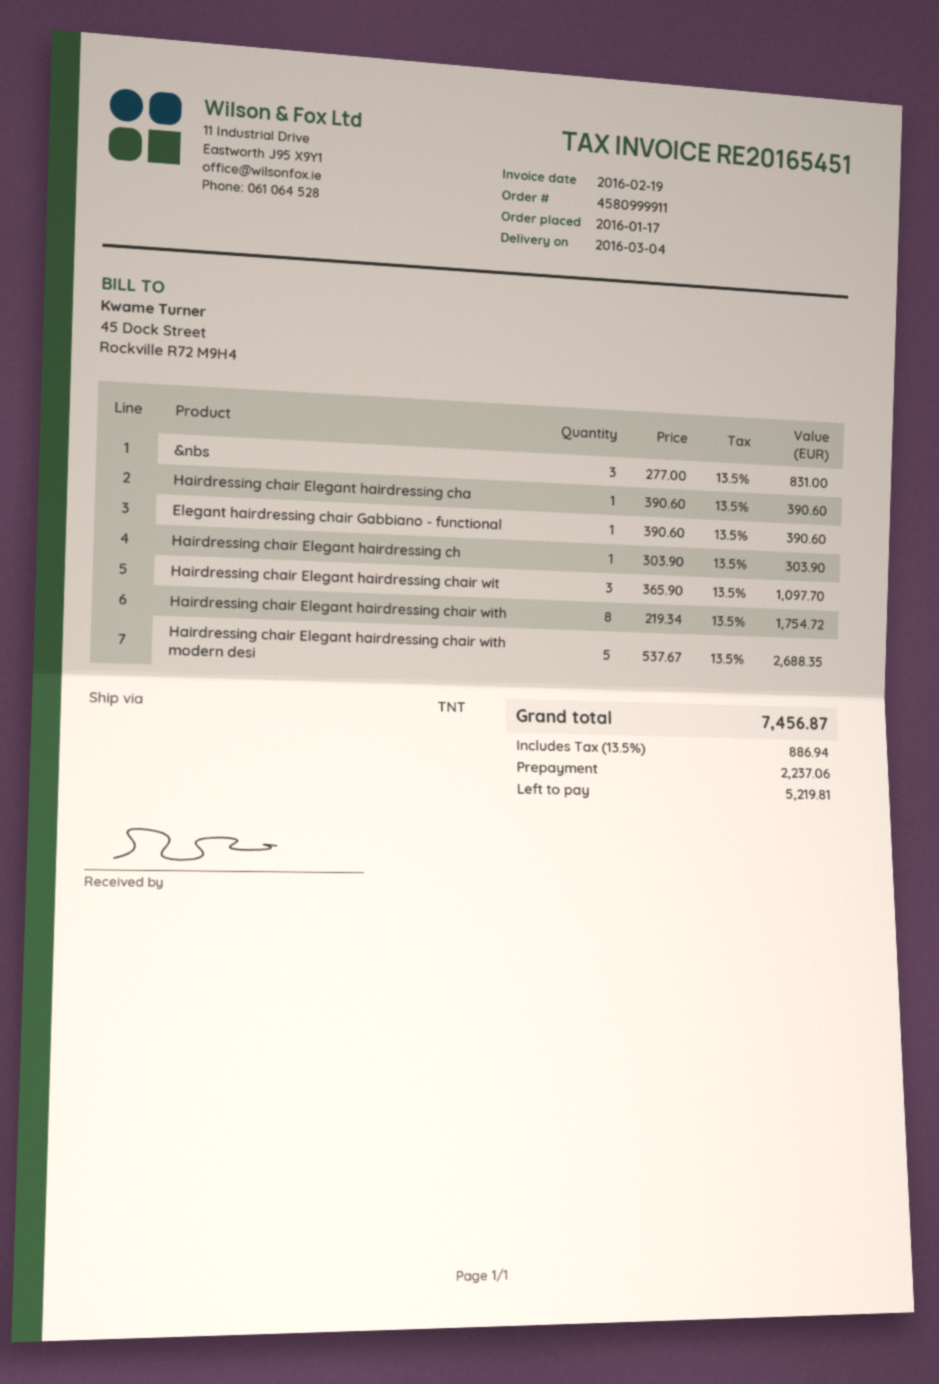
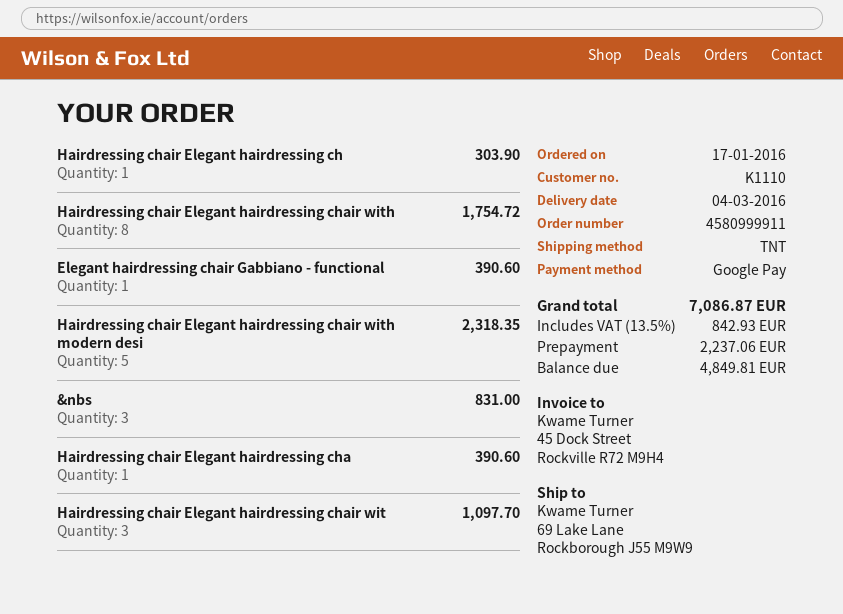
Hairdressing chair Elegant hairdressing chair with modern desi: 5 for 2688.35 -> 5 for 2318.35
tax: 13.5% = 886.94 -> 13.5% = 842.93
total: 7456.87 -> 7086.87
balance: 5219.81 -> 4849.81

